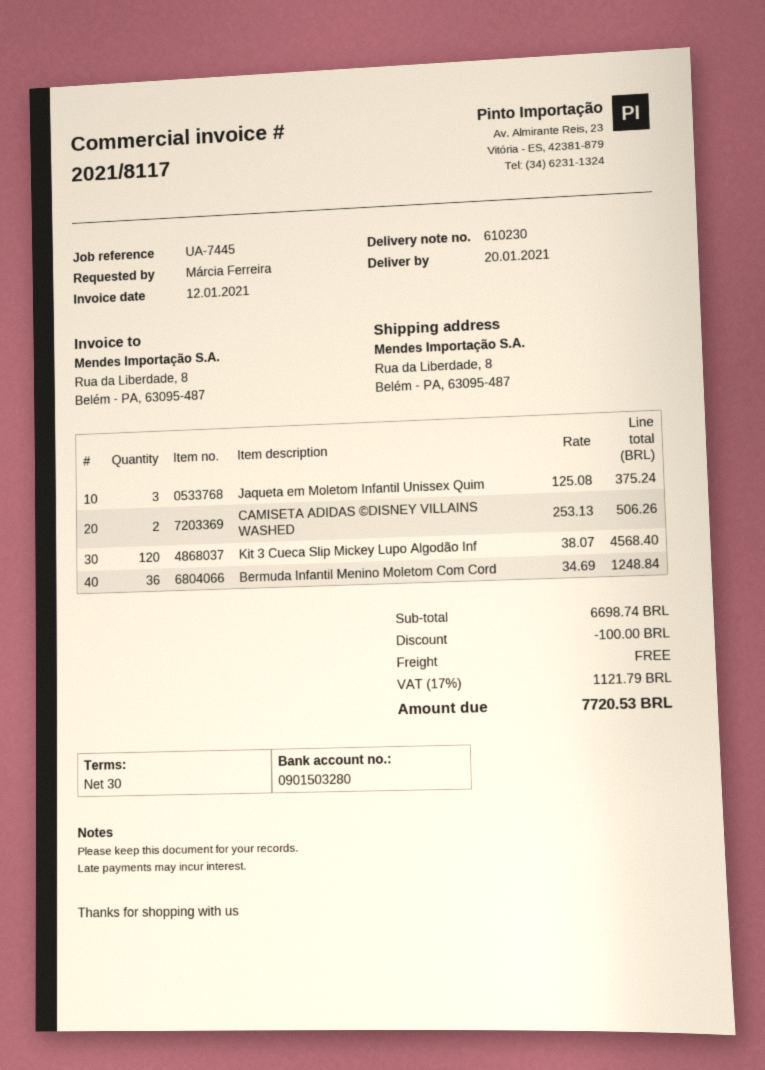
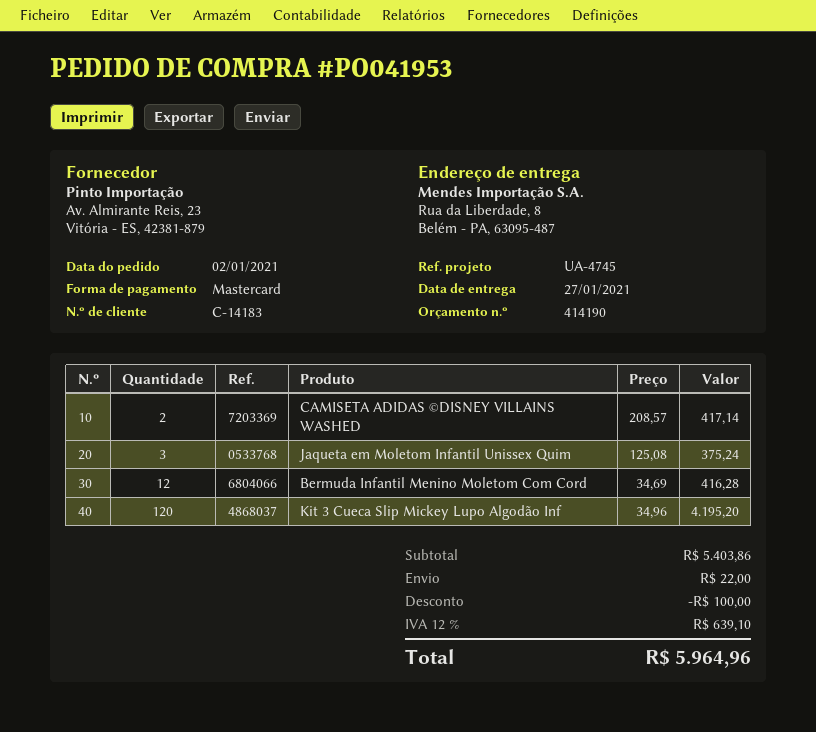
delivery date: 2021-01-20 -> 2021-01-27
reference: UA-7445 -> UA-4745
CAMISETA ADIDAS ©DISNEY VILLAINS WASHED: 2 x 253.13 = 506.26 -> 2 x 208.57 = 417.14
Kit 3 Cueca Slip Mickey Lupo Algodão Inf: 120 x 38.07 = 4568.40 -> 120 x 34.96 = 4195.20
Bermuda Infantil Menino Moletom Com Cord: 36 x 34.69 = 1248.84 -> 12 x 34.69 = 416.28
subtotal: 6698.74 -> 5403.86
shipping: 0.00 -> 22.00
tax: 17% = 1121.79 -> 12% = 639.10
total: 7720.53 -> 5964.96

